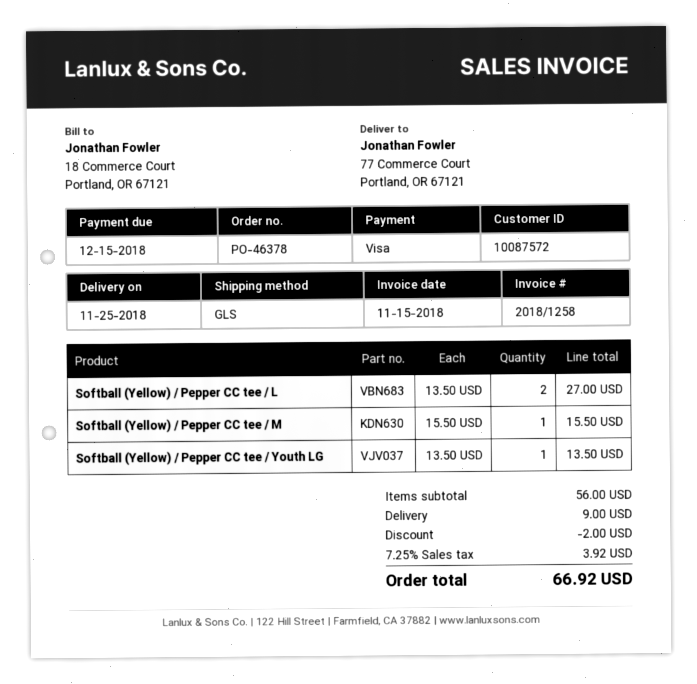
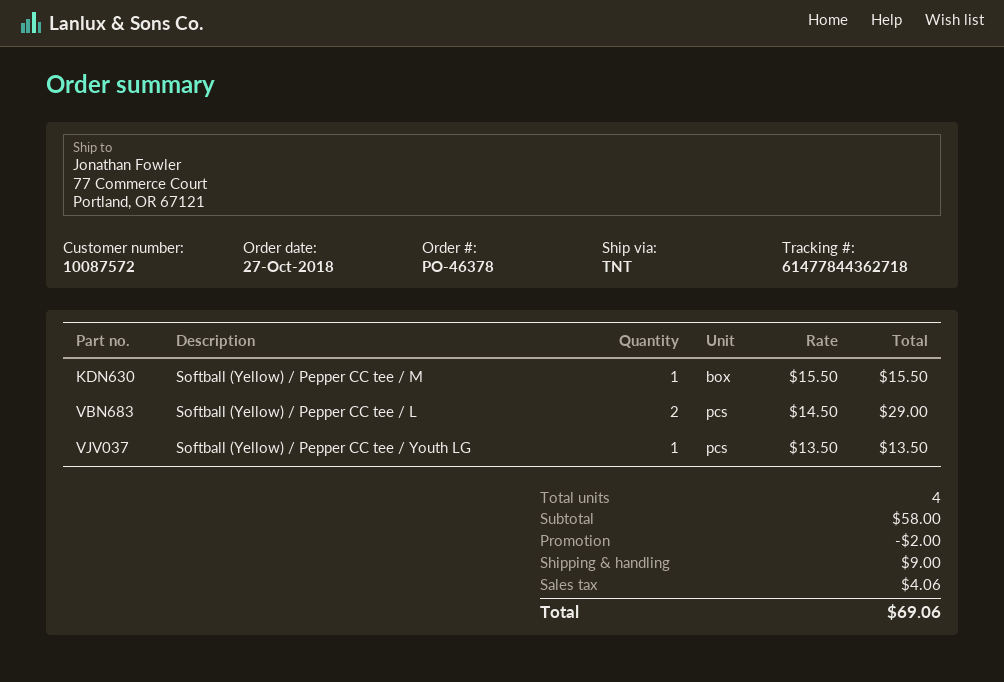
shipping method: GLS -> TNT
Softball (Yellow) / Pepper CC tee / L: 2 x 13.50 = 27.00 -> 2 x 14.50 = 29.00
subtotal: 56.00 -> 58.00
tax: 3.92 -> 4.06
total: 66.92 -> 69.06

